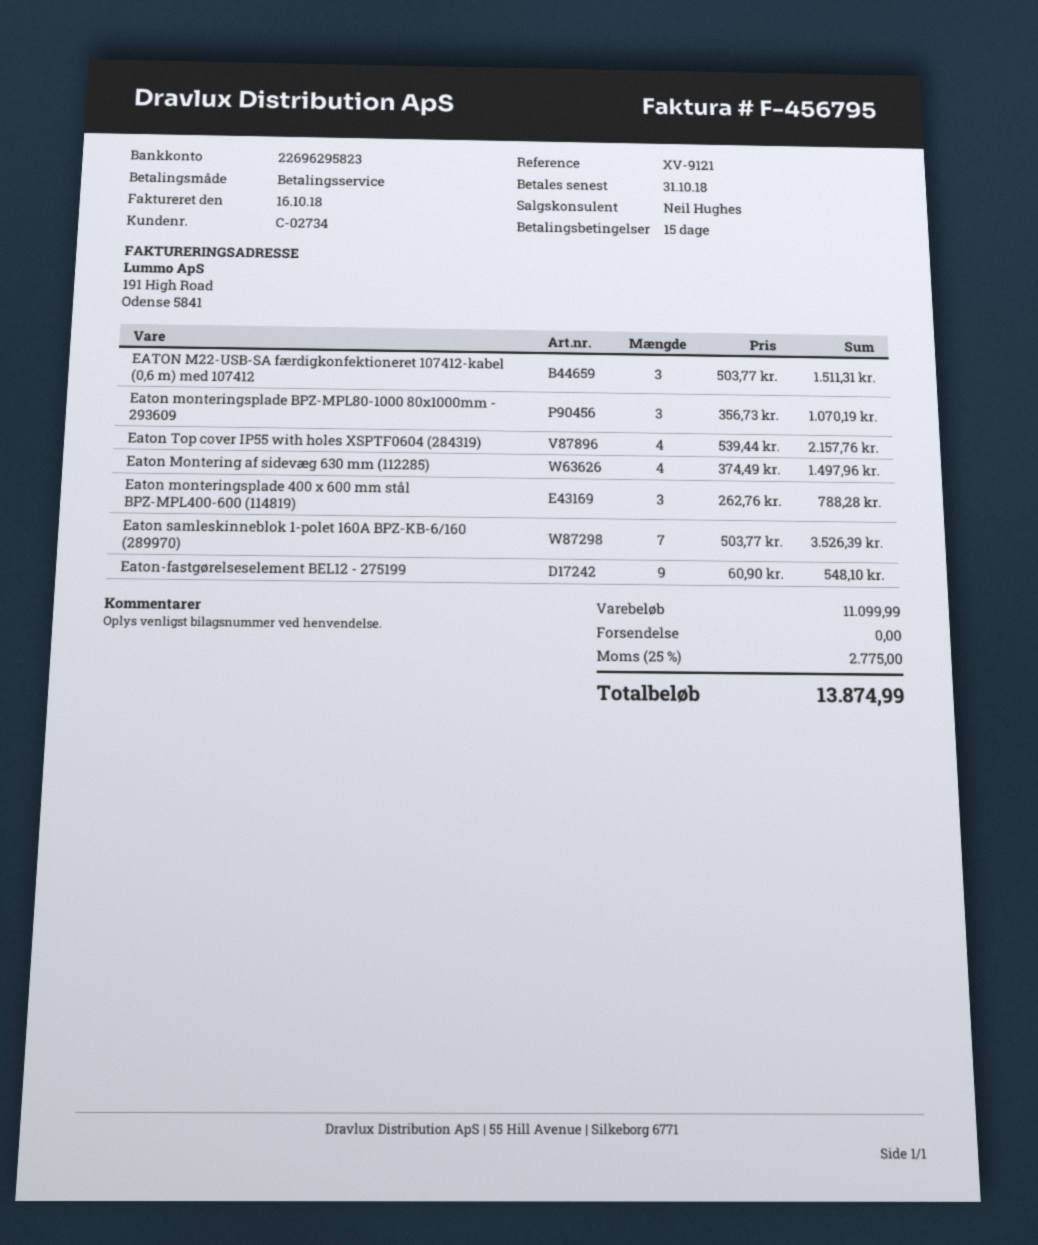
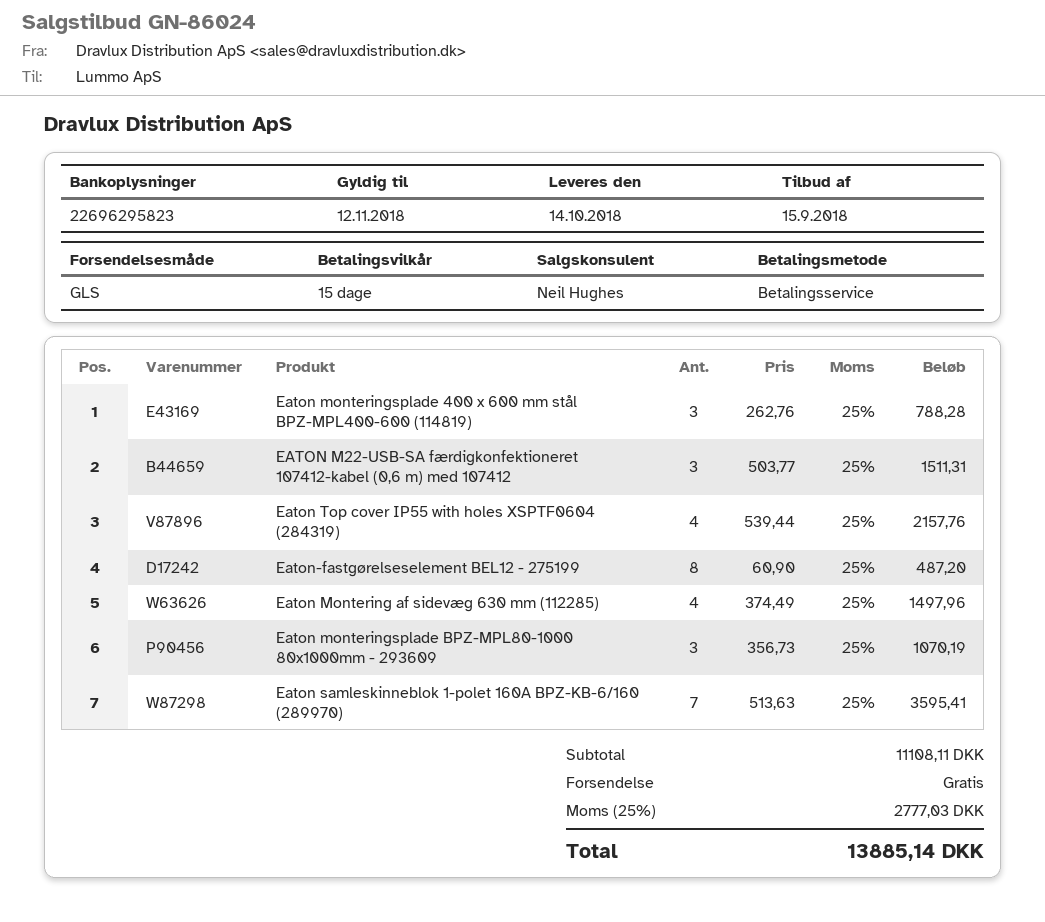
Eaton samleskinneblok 1-polet 160A BPZ-KB-6/160 (289970): 7 x 503.77 = 3526.39 -> 7 x 513.63 = 3595.41
Eaton-fastgørelseselement BEL12 - 275199: 9 x 60.90 = 548.10 -> 8 x 60.90 = 487.20
subtotal: 11099.99 -> 11108.11
tax: 25% = 2775.00 -> 25% = 2777.03
total: 13874.99 -> 13885.14

